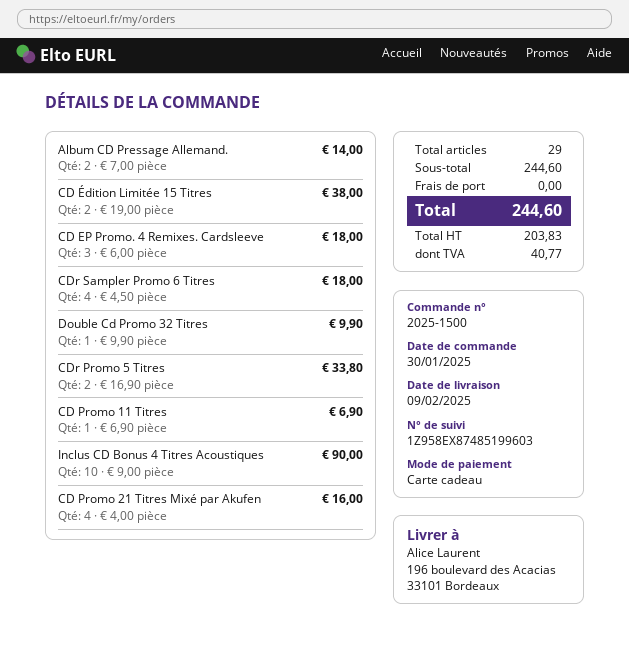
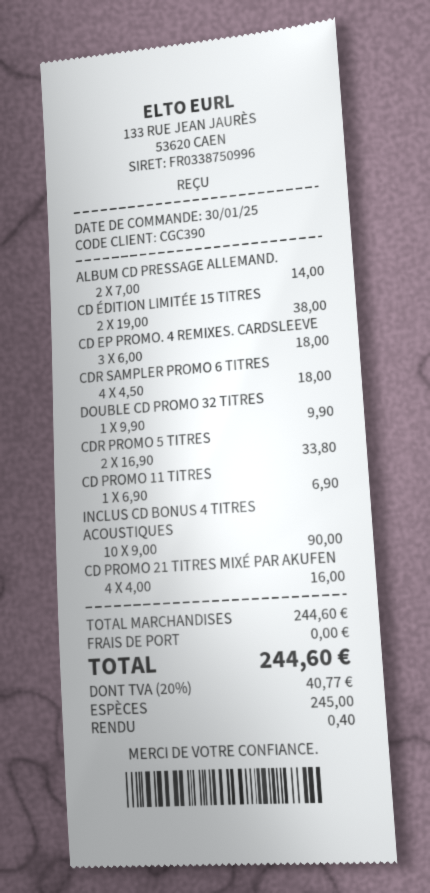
payment method: gift card -> cash

